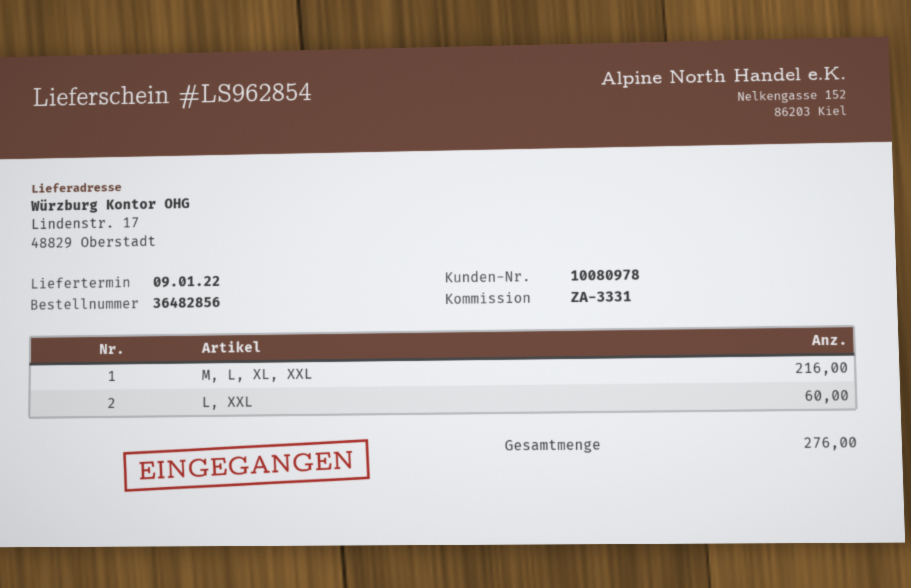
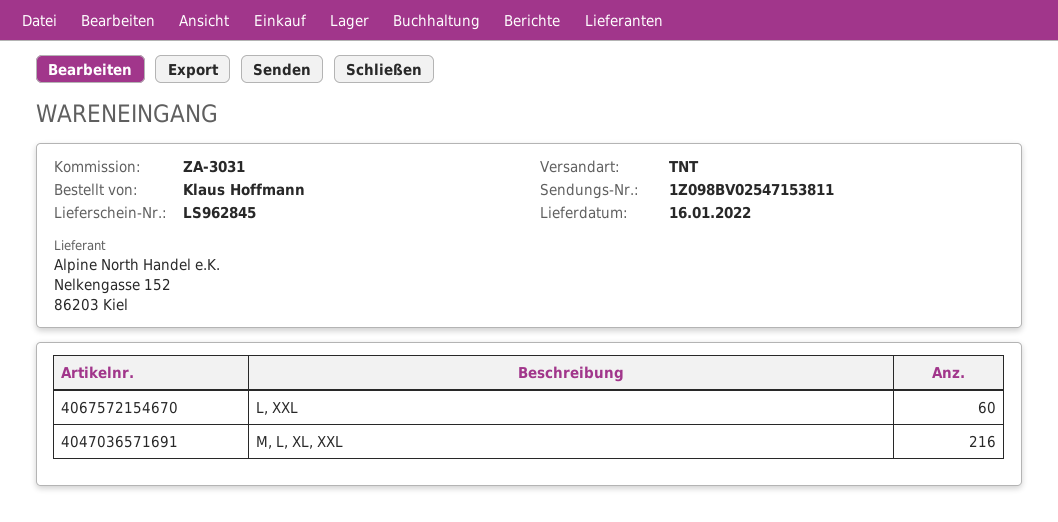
delivery note number: LS962854 -> LS962845
delivery date: 2022-01-09 -> 2022-01-16
reference: ZA-3331 -> ZA-3031

